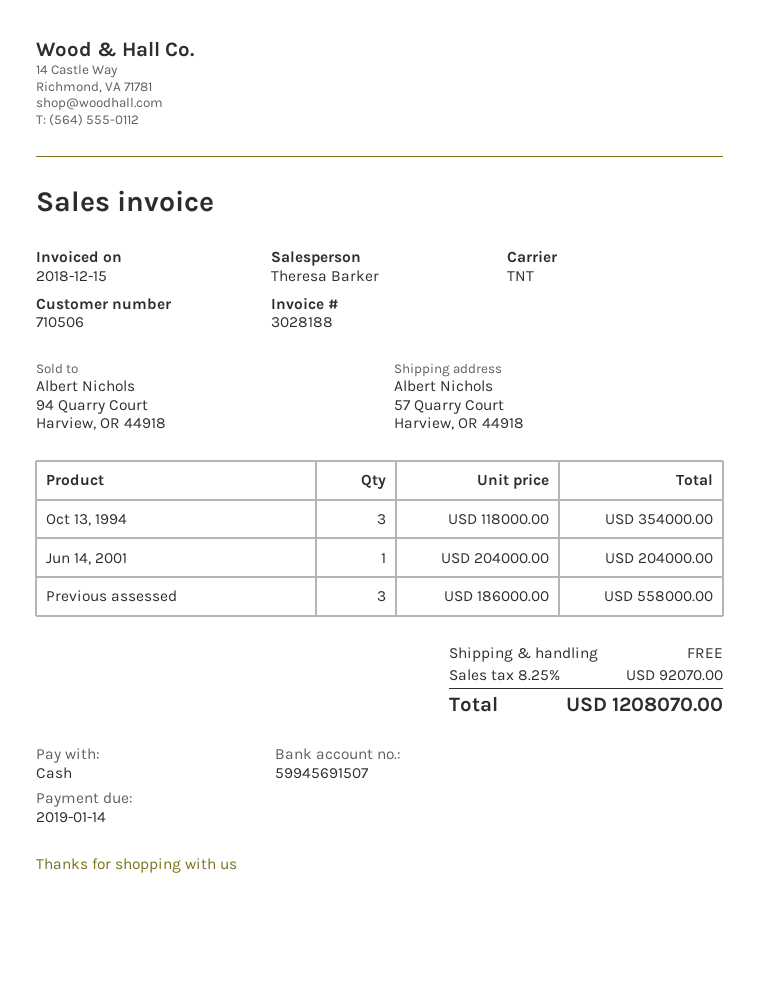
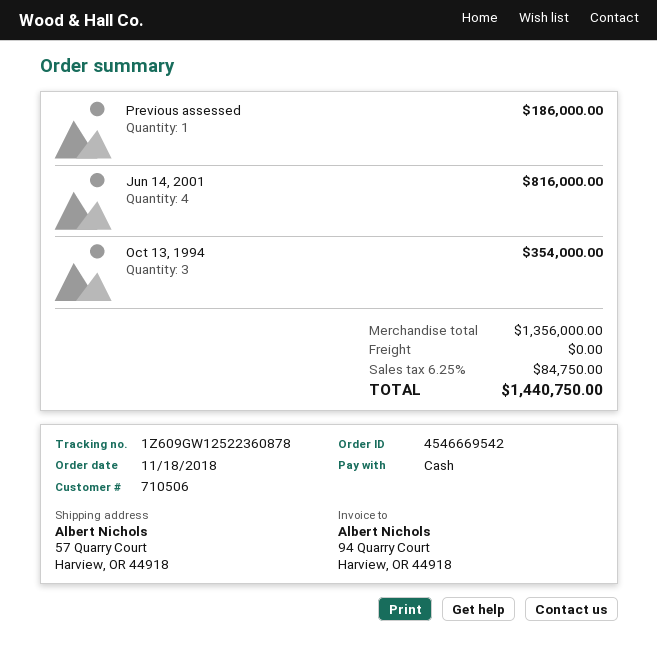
Jun 14, 2001: 1 for 204000.00 -> 4 for 816000.00
Previous assessed: 3 for 558000.00 -> 1 for 186000.00
tax: 8.25% = 92070.00 -> 6.25% = 84750.00
total: 1208070.00 -> 1440750.00

